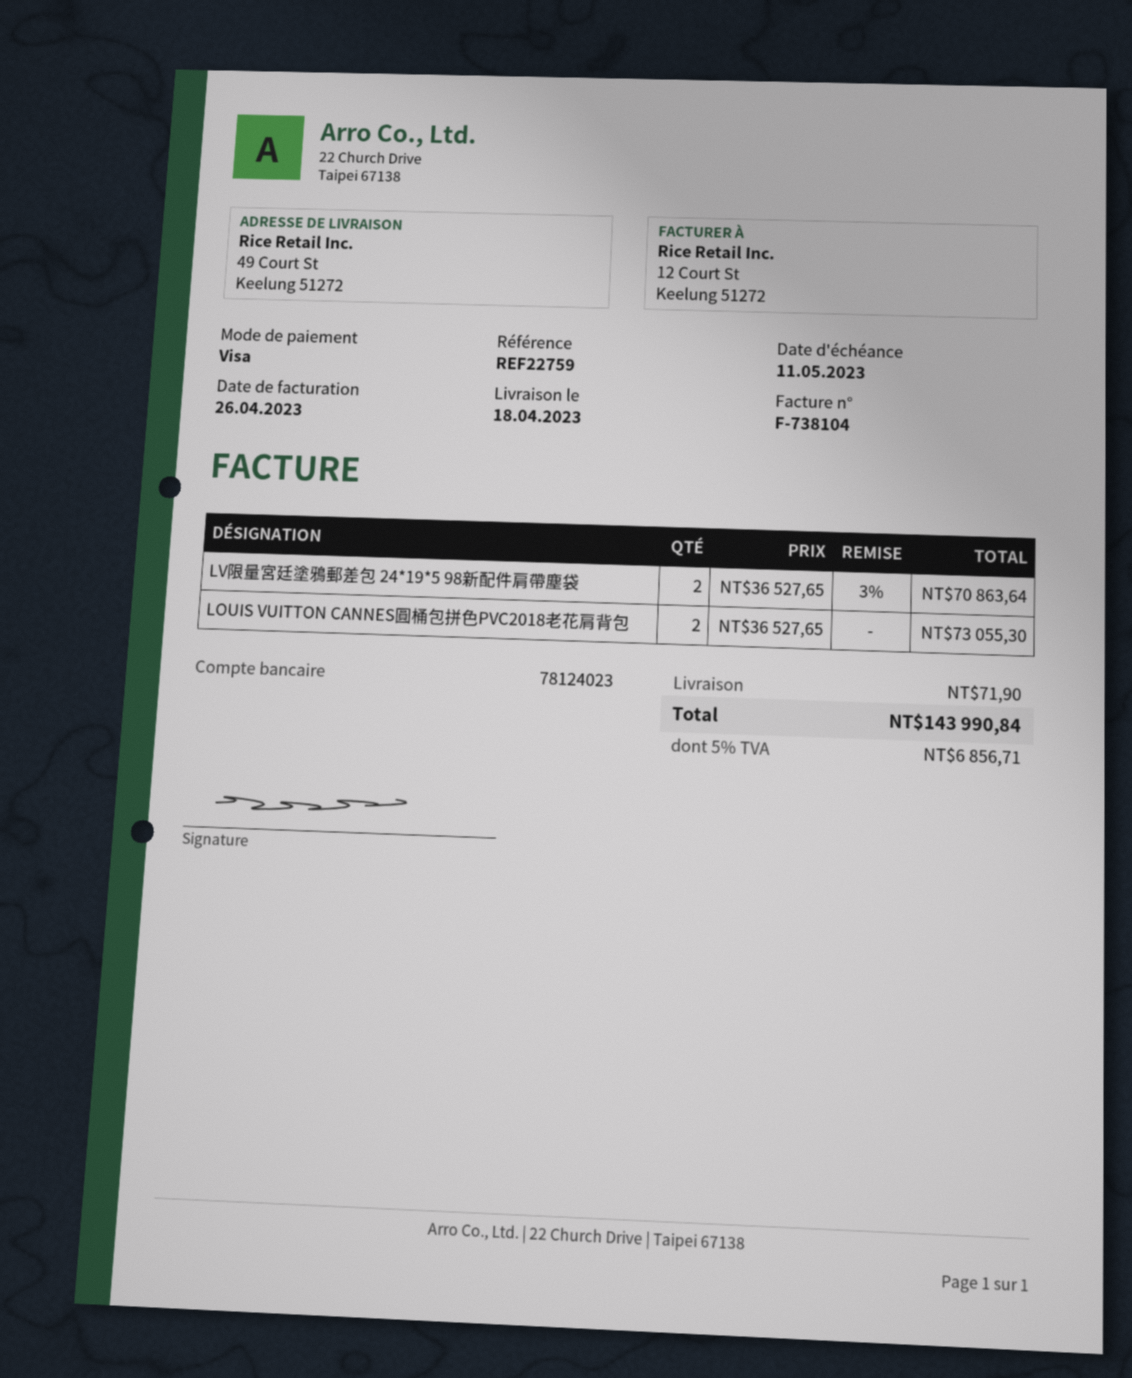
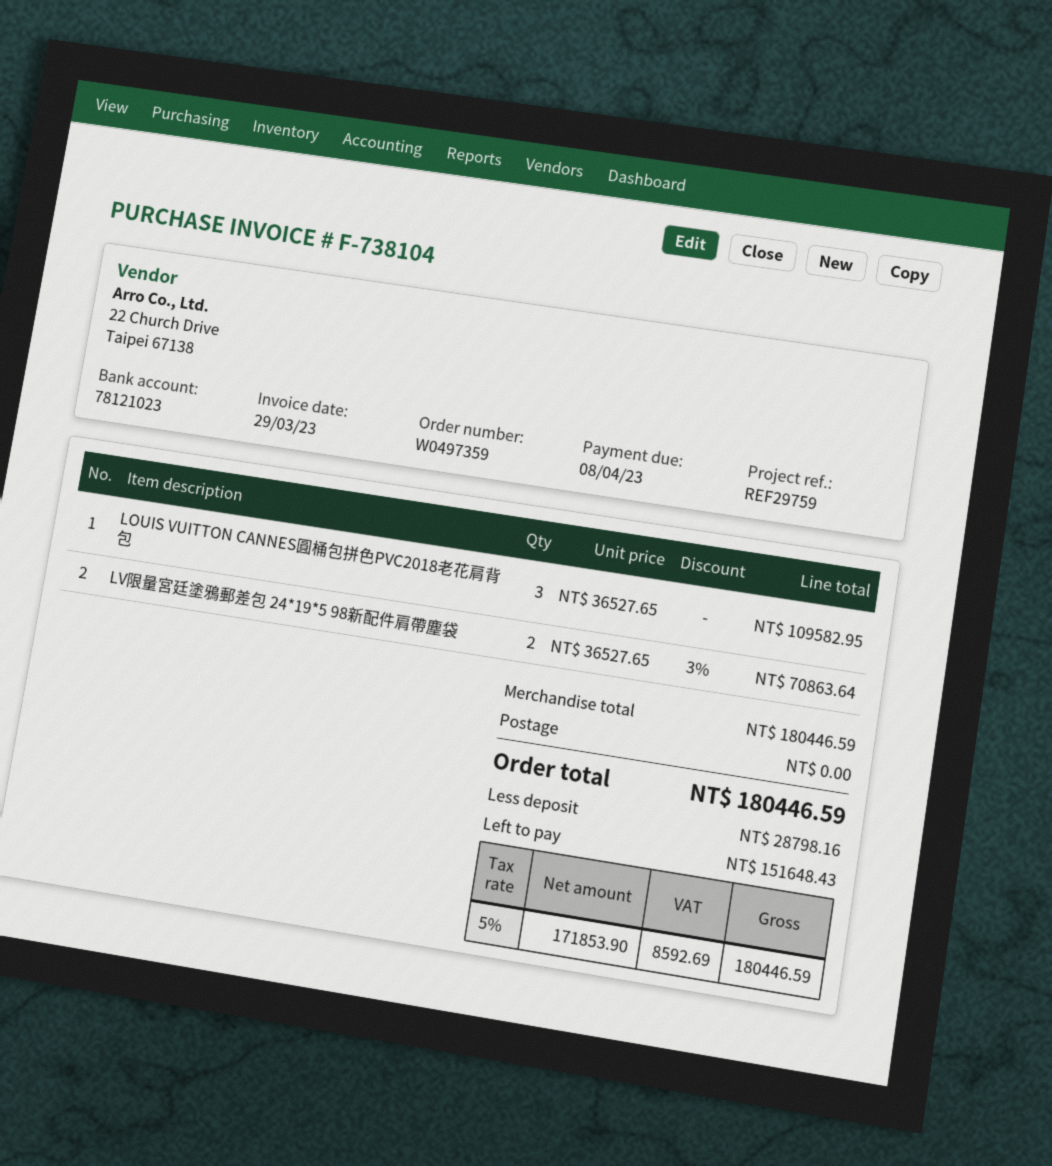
invoice date: 2023-04-26 -> 2023-03-29
due date: 2023-05-11 -> 2023-04-08
reference: REF22759 -> REF29759
bank account: 78124023 -> 78121023
LOUIS VUITTON CANNES圓桶包拼色PVC2018老花肩背包: 2 x 36527.65 = 73055.30 -> 3 x 36527.65 = 109582.95
shipping: 71.90 -> 0.00
tax: 5% = 6856.71 -> 5% = 8592.69
total: 143990.84 -> 180446.59

